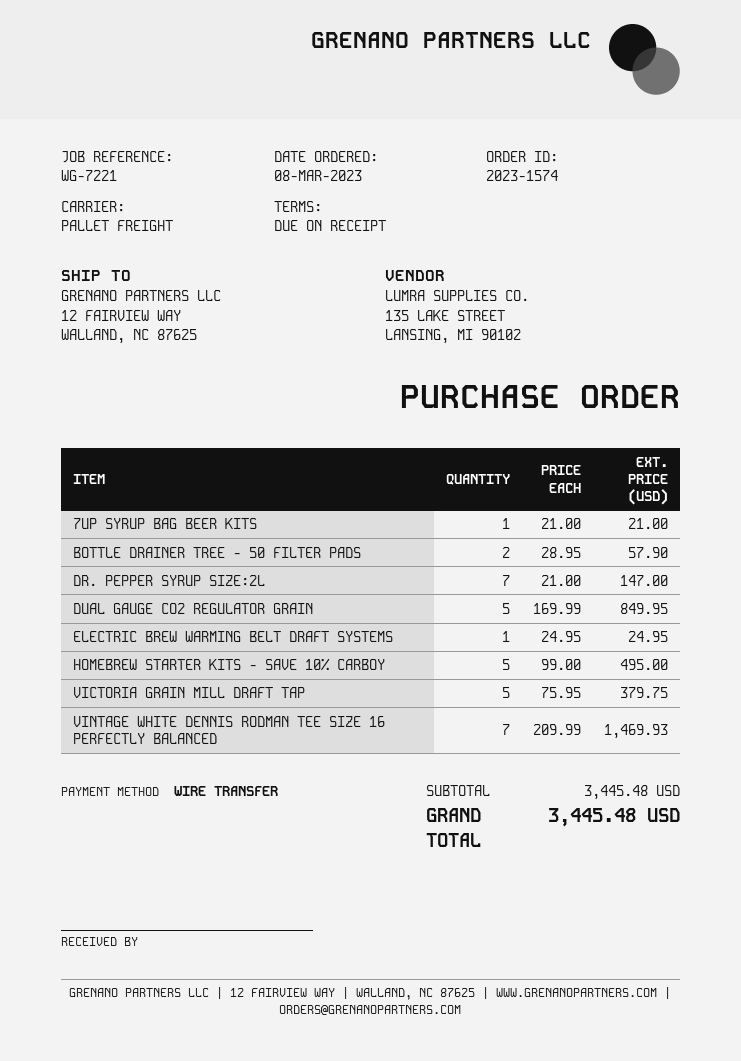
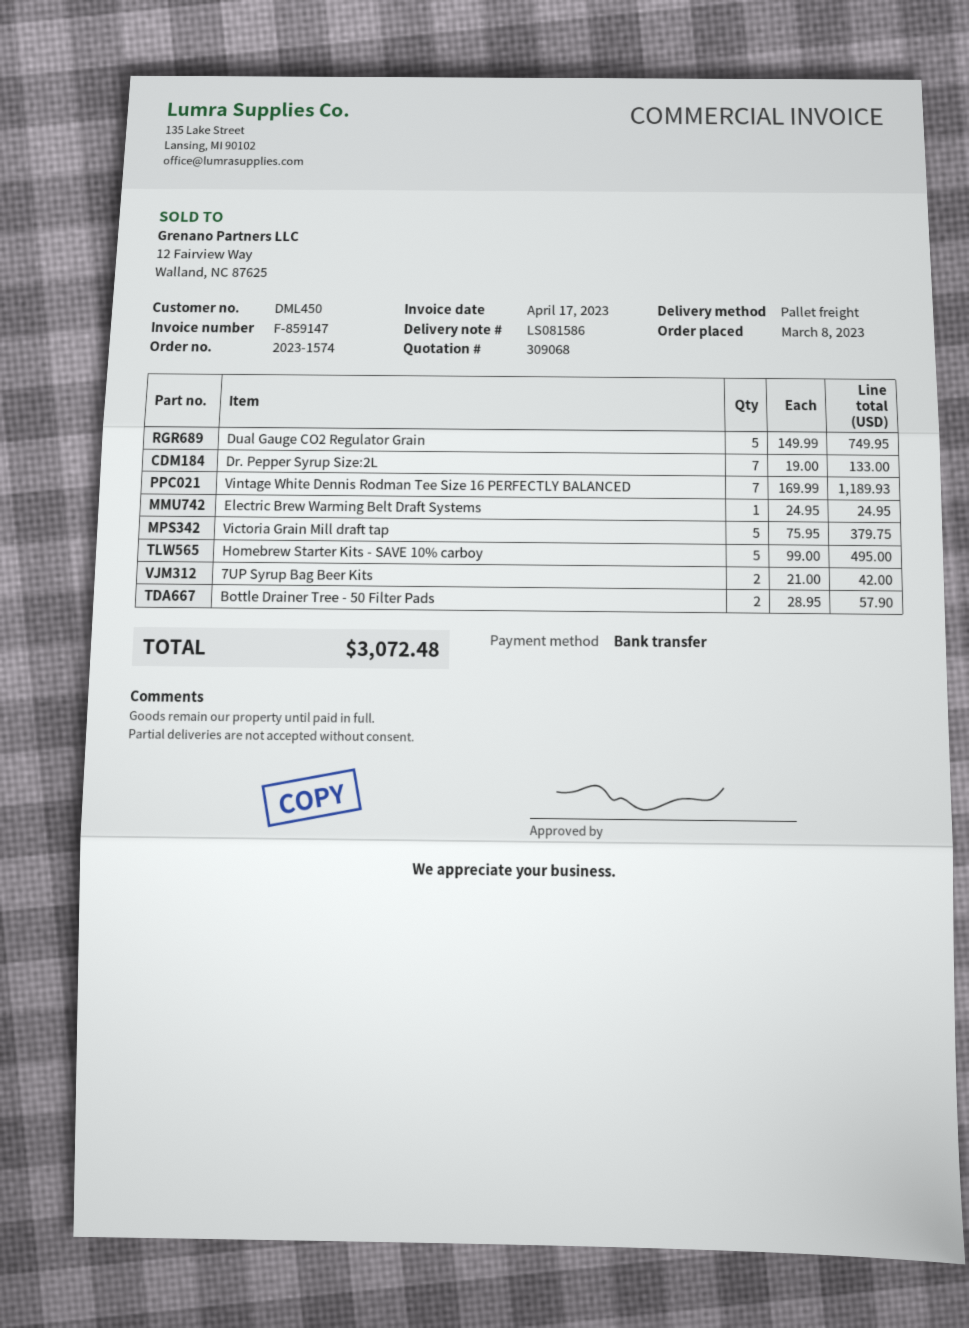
7UP SYRUP BAG BEER KITS: 1 x 21.00 = 21.00 -> 2 x 21.00 = 42.00
DR. PEPPER SYRUP SIZE:2L: 7 x 21.00 = 147.00 -> 7 x 19.00 = 133.00
DUAL GAUGE CO2 REGULATOR GRAIN: 5 x 169.99 = 849.95 -> 5 x 149.99 = 749.95
VINTAGE WHITE DENNIS RODMAN TEE SIZE 16 PERFECTLY BALANCED: 7 x 209.99 = 1469.93 -> 7 x 169.99 = 1189.93
total: 3445.48 -> 3072.48

